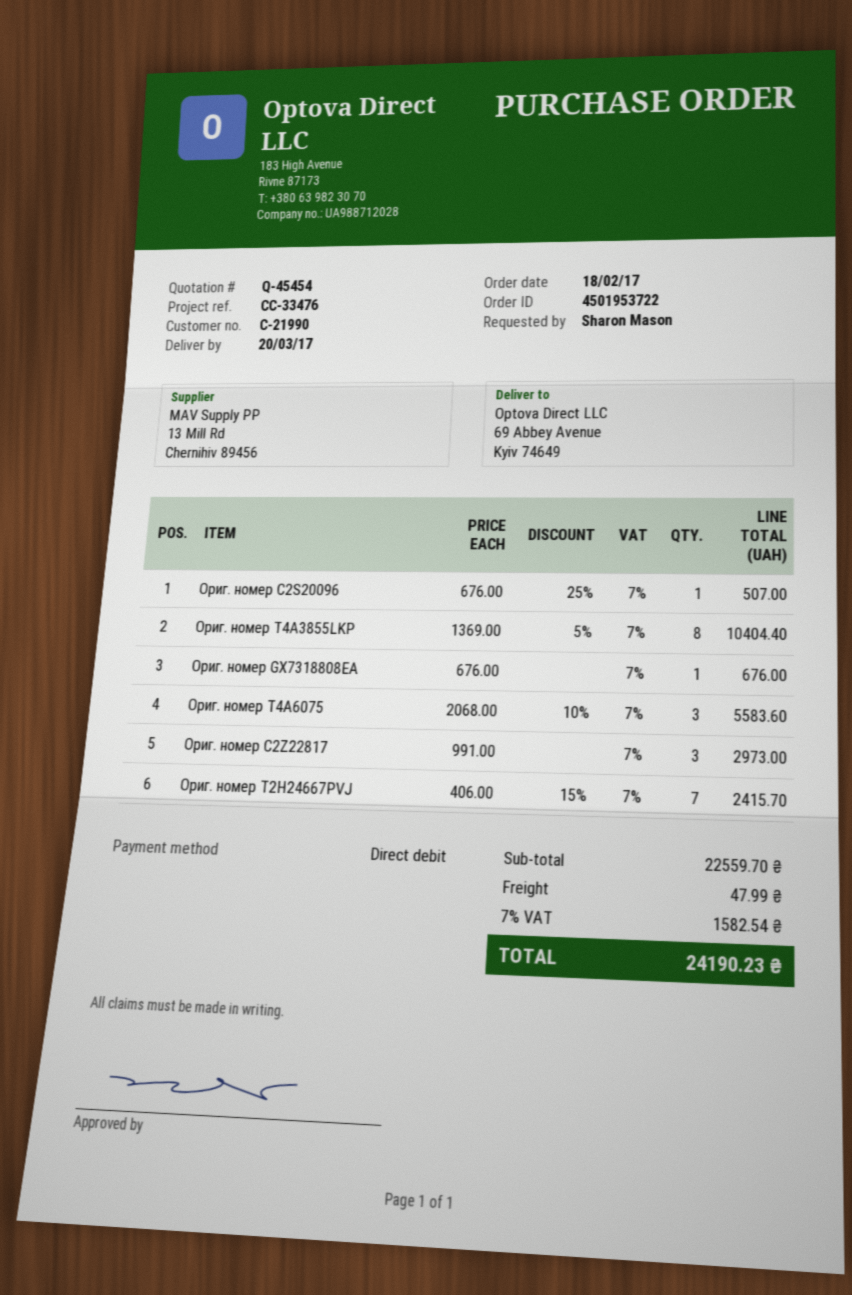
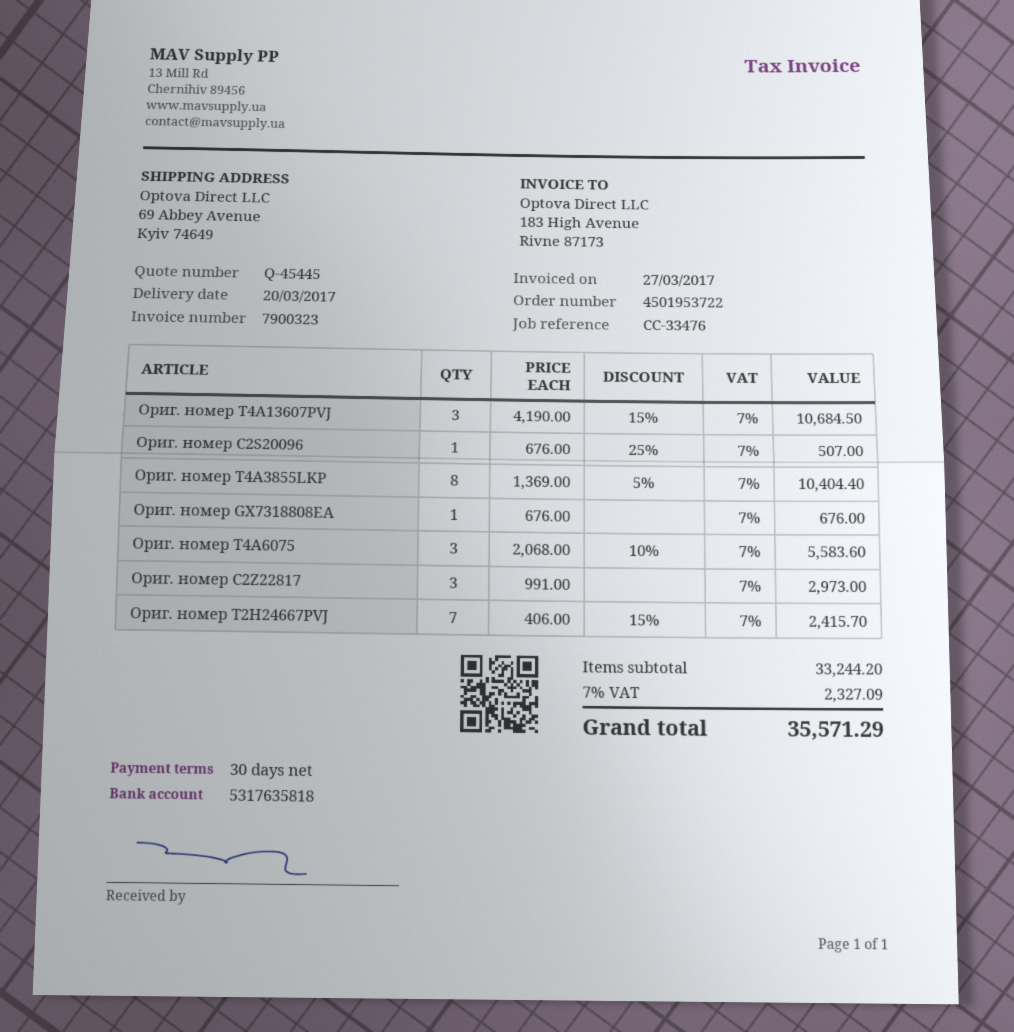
quote number: Q-45454 -> Q-45445
Ориг. номер T4A13607PVJ: none -> 3 x 4190.00 - 15% = 10684.50
subtotal: 22559.70 -> 33244.20
shipping: 47.99 -> none
tax: 7% = 1582.54 -> 7% = 2327.09
total: 24190.23 -> 35571.29

